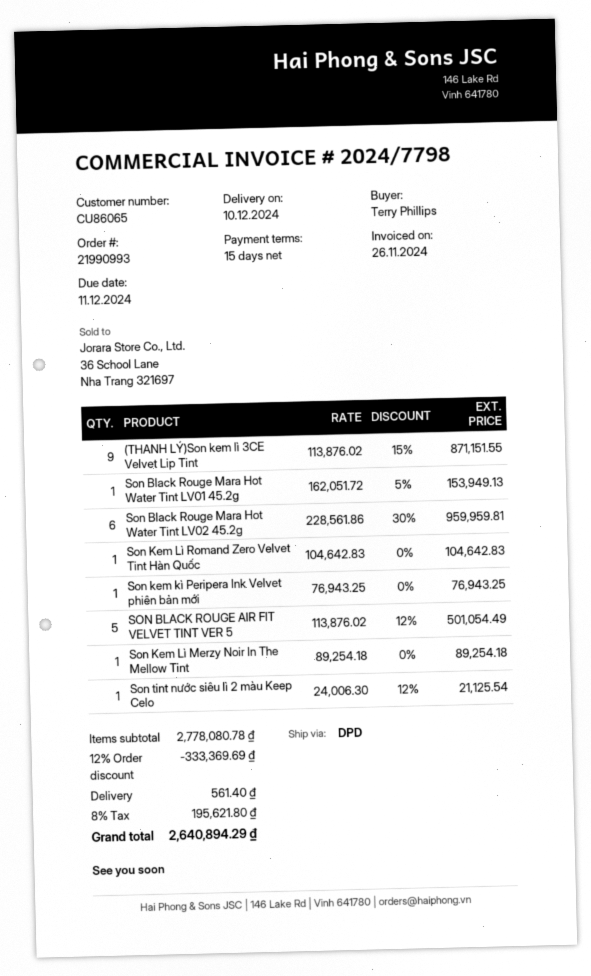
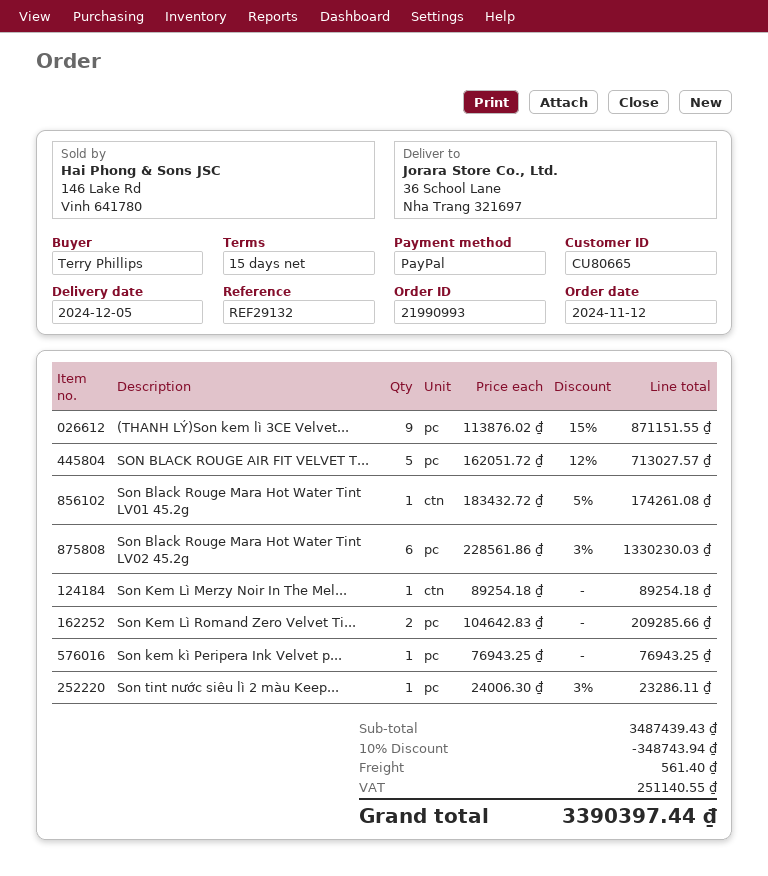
delivery date: 2024-12-10 -> 2024-12-05
customer number: CU86065 -> CU80665
Son Black Rouge Mara Hot Water Tint LV01 45.2g: 1 x 162051.72 - 5% = 153949.13 -> 1 x 183432.72 - 5% = 174261.08
Son Black Rouge Mara Hot Water Tint LV02 45.2g: 6 x 228561.86 - 30% = 959959.81 -> 6 x 228561.86 - 3% = 1330230.03
Son Kem Lì Romand Zero Velvet Tint Hàn Quốc: 1 x 104642.83 = 104642.83 -> 2 x 104642.83 = 209285.66
SON BLACK ROUGE AIR FIT VELVET TINT VER 5: 5 x 113876.02 - 12% = 501054.49 -> 5 x 162051.72 - 12% = 713027.57
Son tint nước siêu lì 2 màu Keep Celo: 1 x 24006.30 - 12% = 21125.54 -> 1 x 24006.30 - 3% = 23286.11
subtotal: 2778080.78 -> 3487439.43
discount: 12% = 333369.69 -> 10% = 348743.94
tax: 195621.80 -> 251140.55
total: 2640894.29 -> 3390397.44

